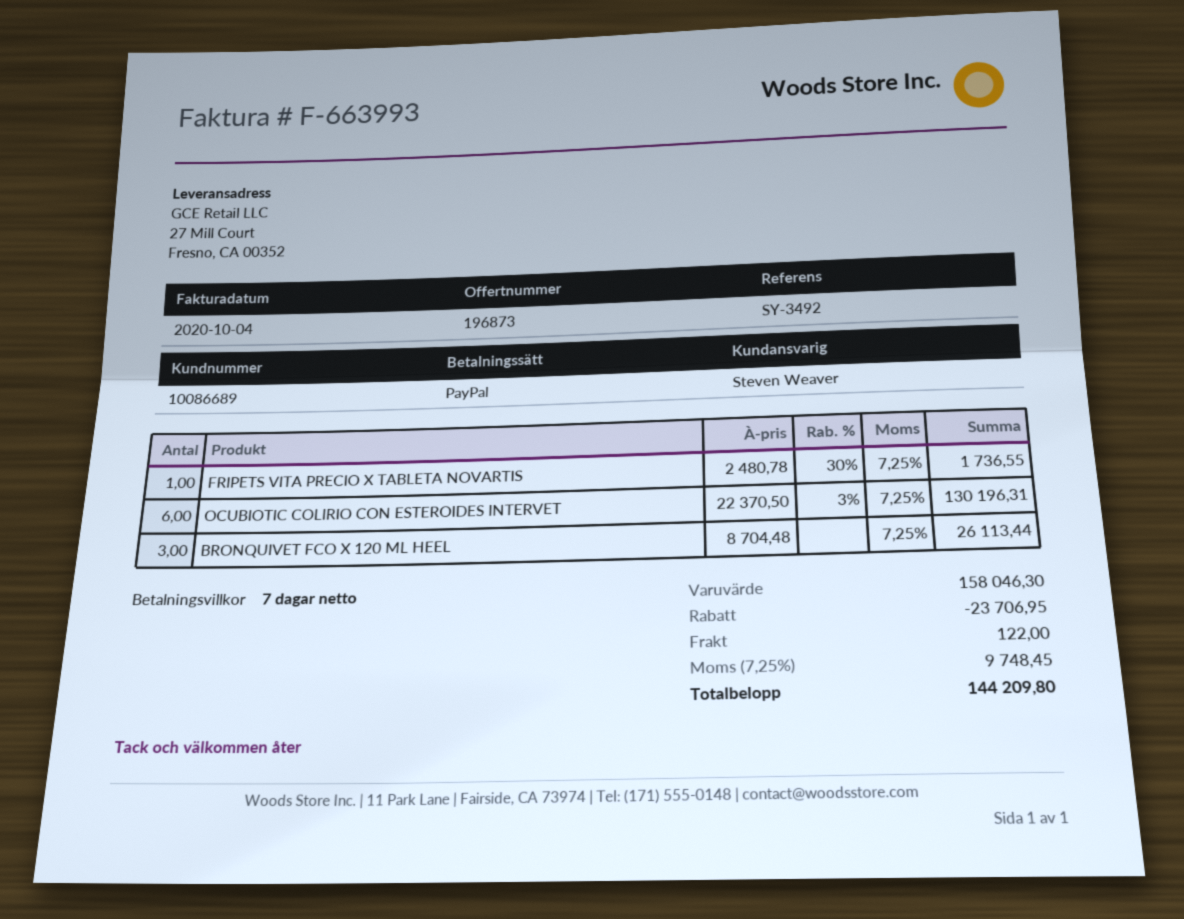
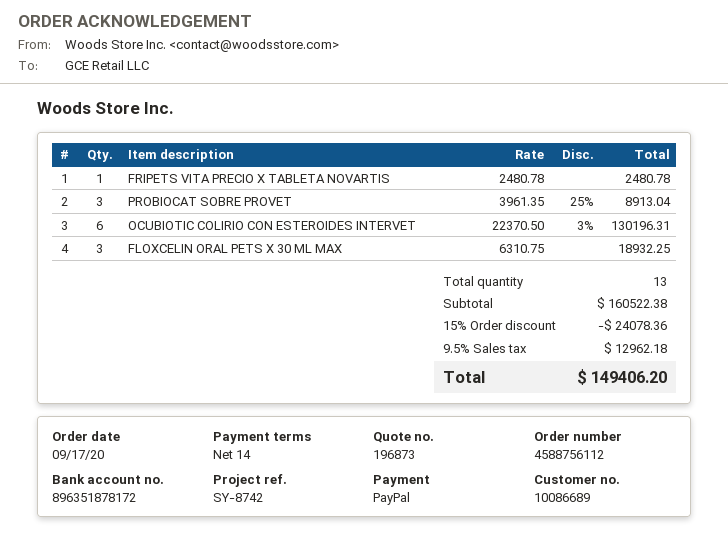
payment terms: 7 days -> 14 days
reference: SY-3492 -> SY-8742
FRIPETS VITA PRECIO X TABLETA NOVARTIS: 1 x 2480.78 - 30% = 1736.55 -> 1 x 2480.78 = 2480.78
BRONQUIVET FCO X 120 ML HEEL: 3 x 8704.48 = 26113.44 -> none
PROBIOCAT SOBRE PROVET: none -> 3 x 3961.35 - 25% = 8913.04
FLOXCELIN ORAL PETS X 30 ML MAX: none -> 3 x 6310.75 = 18932.25
subtotal: 158046.30 -> 160522.38
discount: 23706.95 -> 24078.36
shipping: 122.00 -> none
tax: 7.25% = 9748.45 -> 9.5% = 12962.18
total: 144209.80 -> 149406.20

